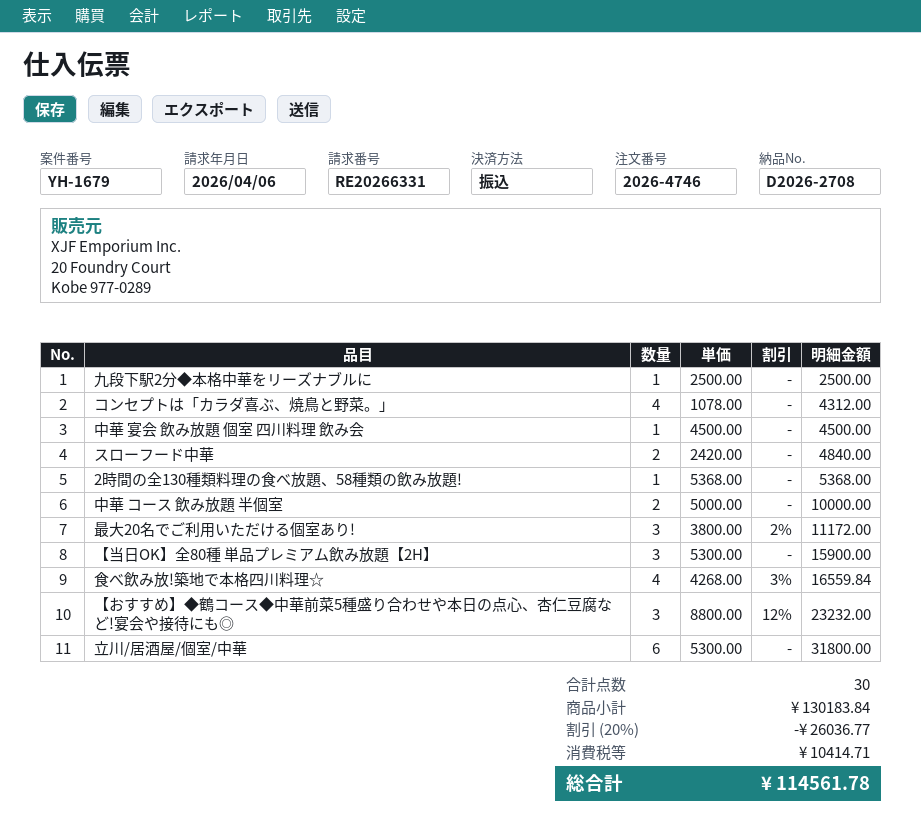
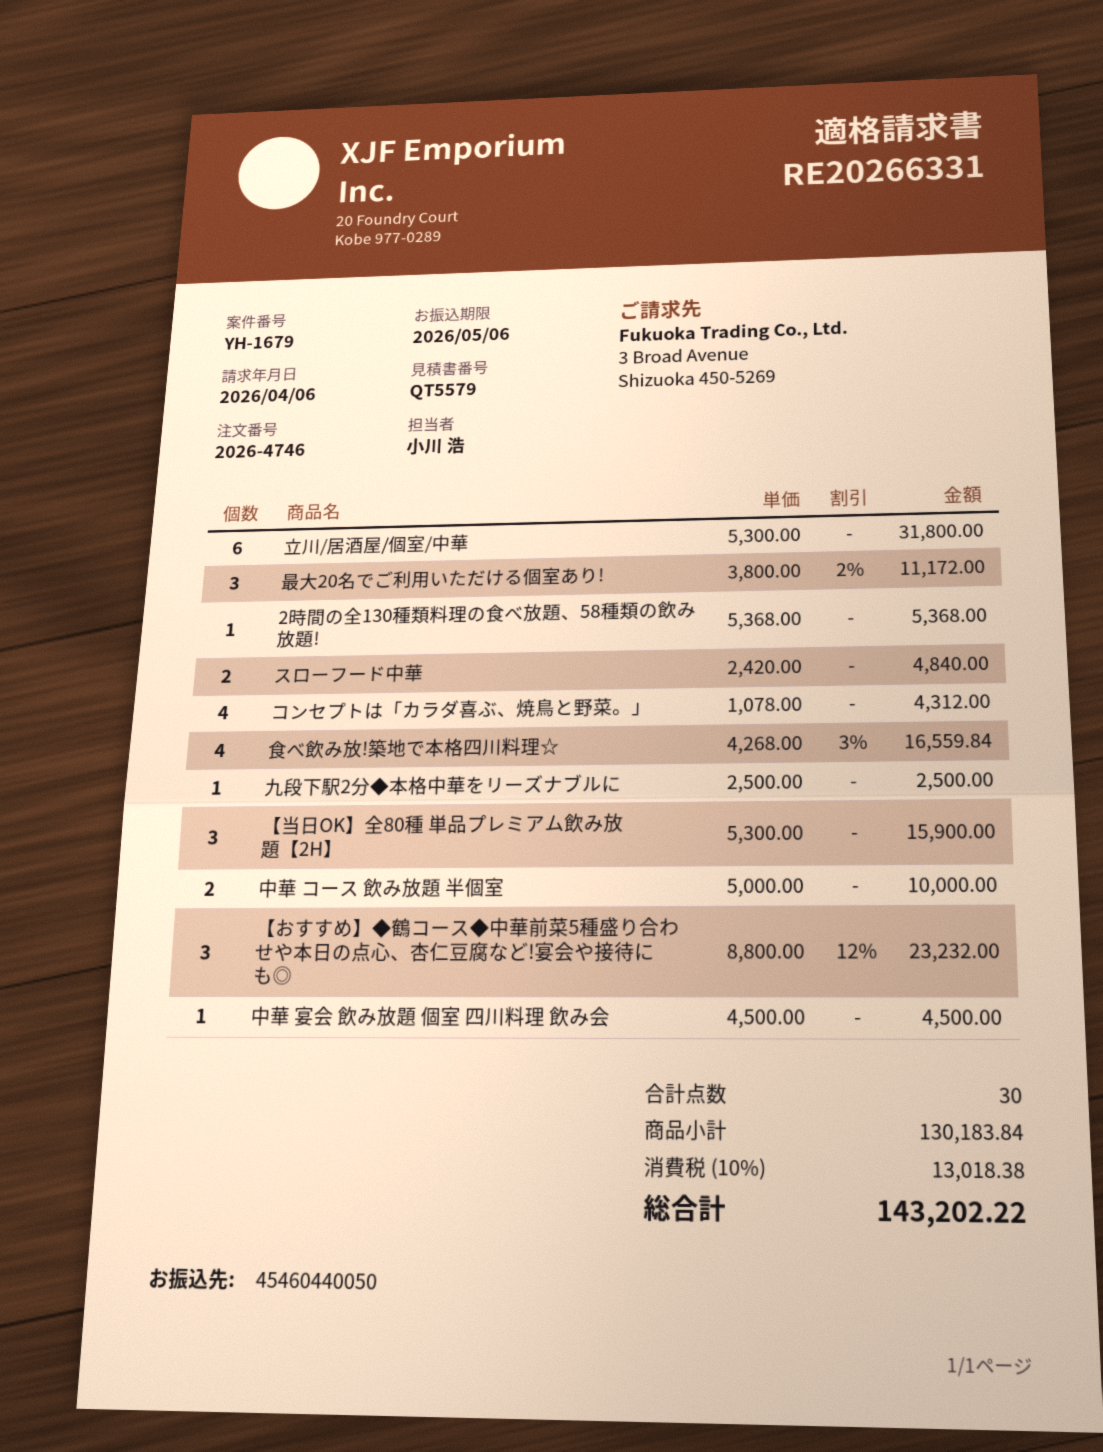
discount: 20% = 26036.77 -> none
tax: 10414.71 -> 13018.38
total: 114561.78 -> 143202.22

